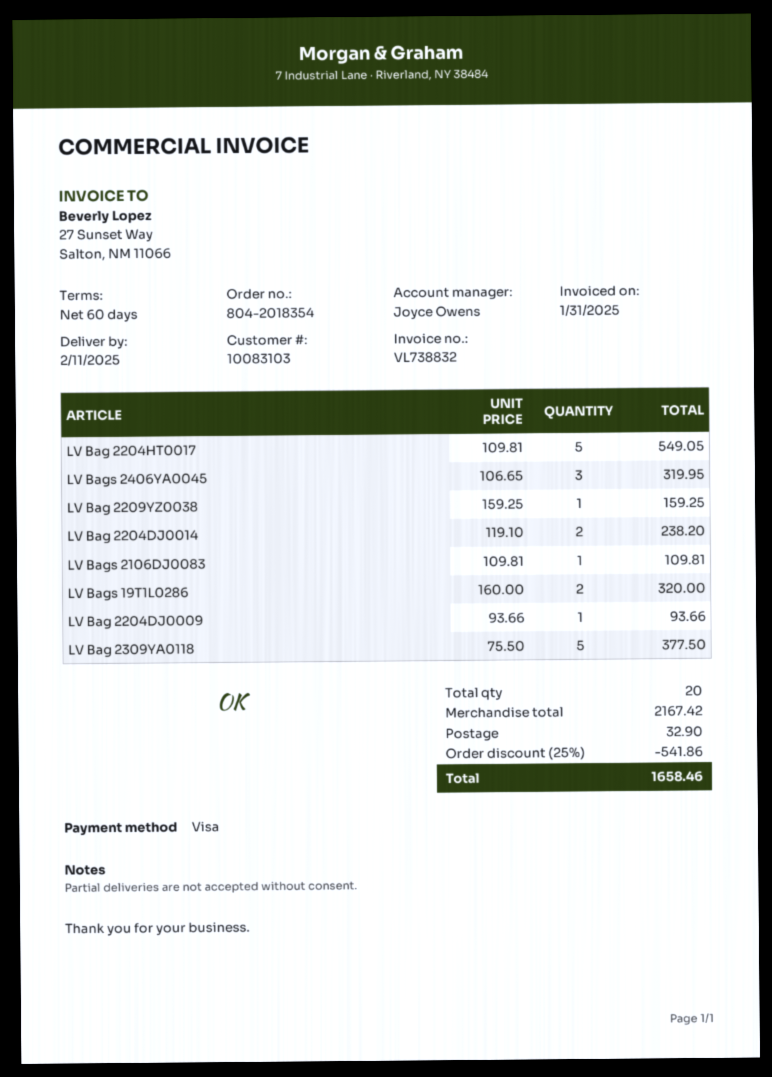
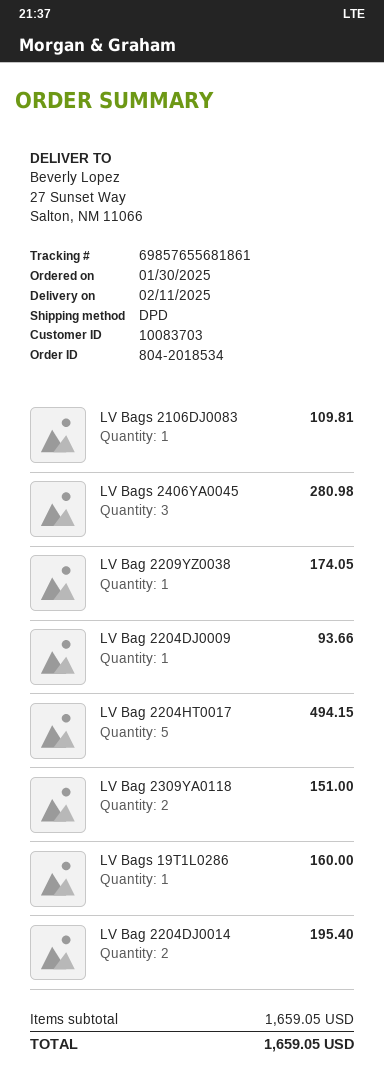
order number: 804-2018354 -> 804-2018534
customer number: 10083103 -> 10083703
LV Bag 2204HT0017: 5 for 549.05 -> 5 for 494.15
LV Bags 2406YA0045: 3 for 319.95 -> 3 for 280.98
LV Bag 2209YZ0038: 1 for 159.25 -> 1 for 174.05
LV Bag 2204DJ0014: 2 for 238.20 -> 2 for 195.40
LV Bags 19T1L0286: 2 for 320.00 -> 1 for 160.00
LV Bag 2309YA0118: 5 for 377.50 -> 2 for 151.00
subtotal: 2167.42 -> 1659.05
discount: 25% = 541.86 -> none
shipping: 32.90 -> none
total: 1658.46 -> 1659.05

